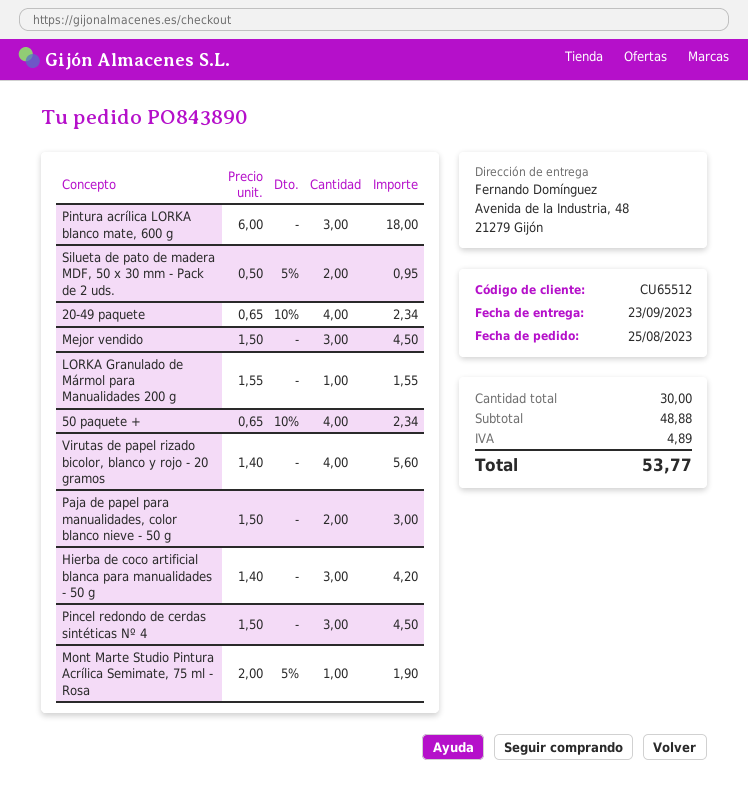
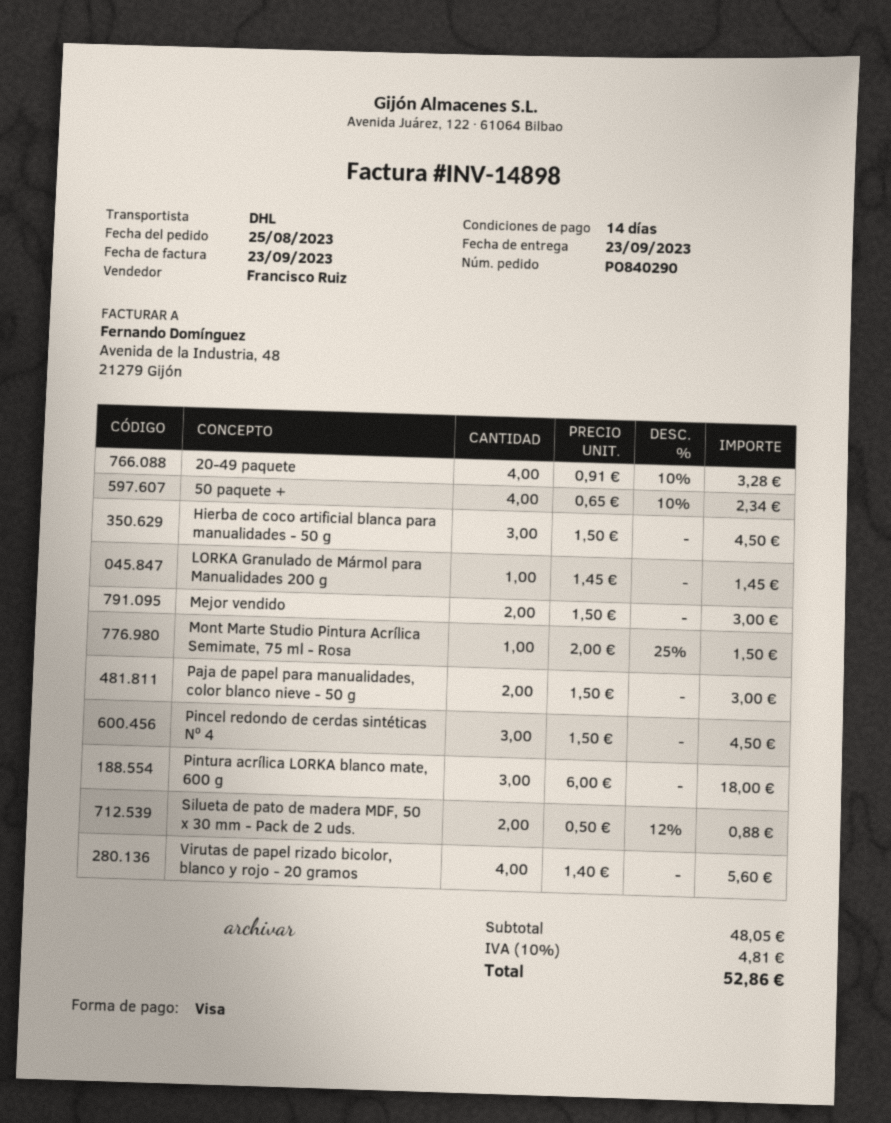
order number: PO843890 -> PO840290
Silueta de pato de madera MDF, 50 x 30 mm - Pack de 2 uds.: 2 x 0.50 - 5% = 0.95 -> 2 x 0.50 - 12% = 0.88
20-49 paquete: 4 x 0.65 - 10% = 2.34 -> 4 x 0.91 - 10% = 3.28
Mejor vendido: 3 x 1.50 = 4.50 -> 2 x 1.50 = 3.00
LORKA Granulado de Mármol para Manualidades 200 g: 1 x 1.55 = 1.55 -> 1 x 1.45 = 1.45
Hierba de coco artificial blanca para manualidades - 50 g: 3 x 1.40 = 4.20 -> 3 x 1.50 = 4.50
Mont Marte Studio Pintura Acrílica Semimate, 75 ml - Rosa: 1 x 2.00 - 5% = 1.90 -> 1 x 2.00 - 25% = 1.50
subtotal: 48.88 -> 48.05
tax: 4.89 -> 4.81
total: 53.77 -> 52.86

